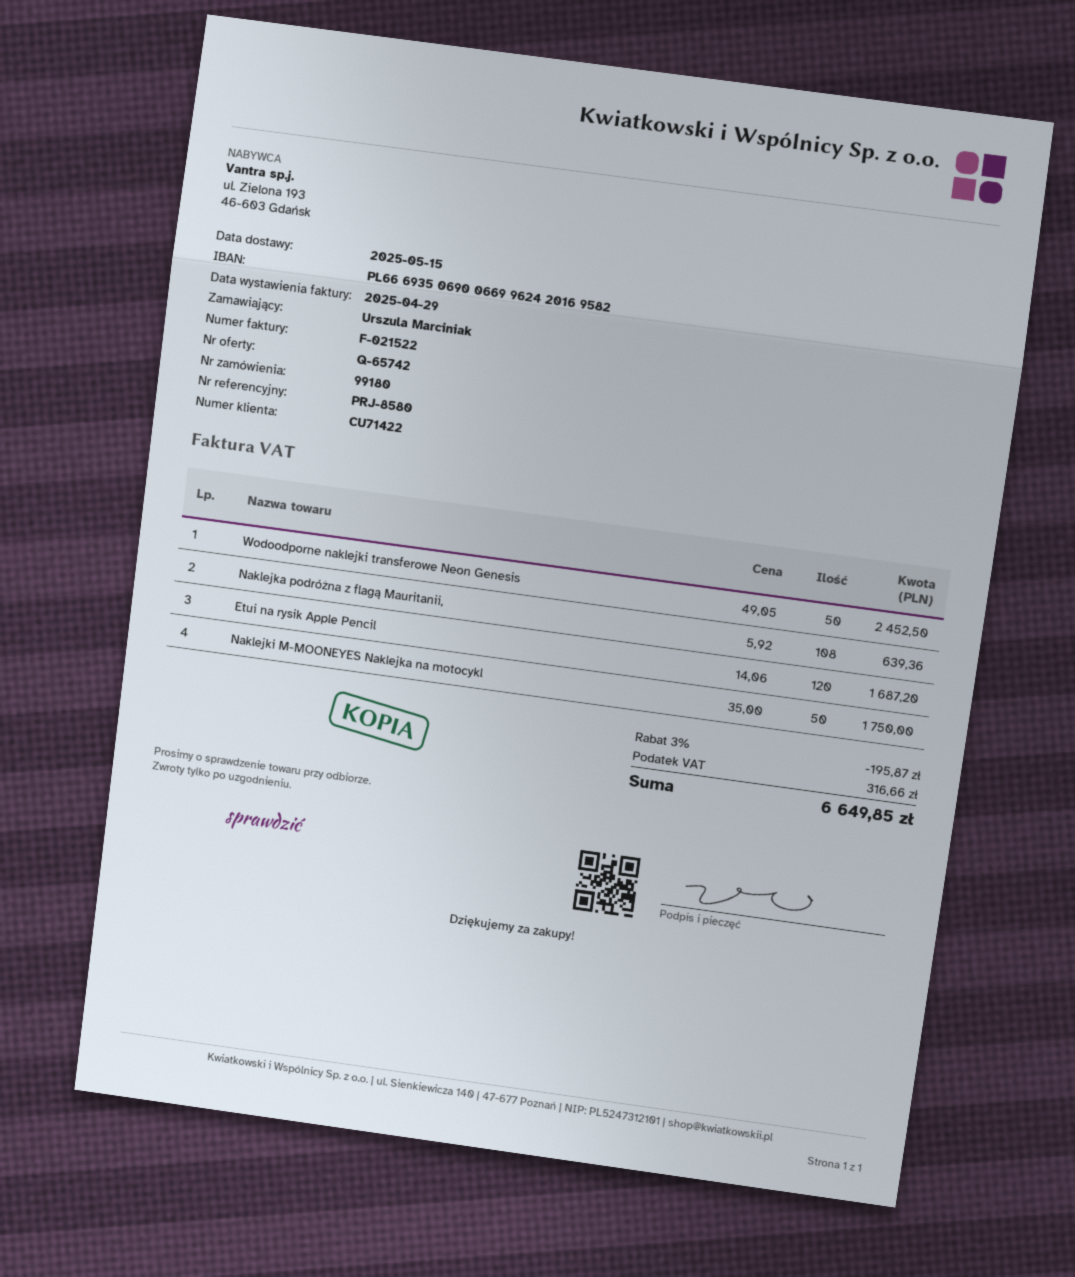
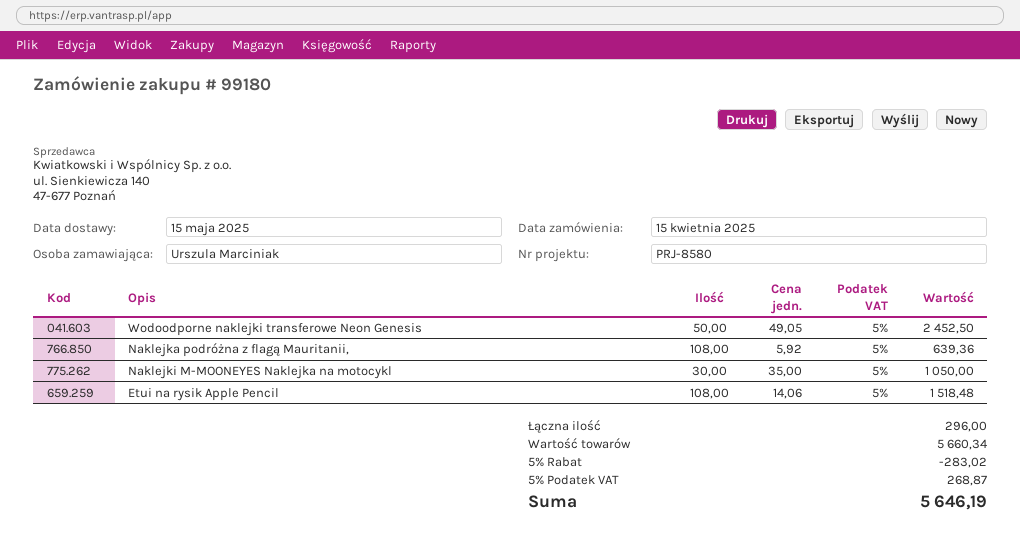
Etui na rysik Apple Pencil: 120 x 14.06 = 1687.20 -> 108 x 14.06 = 1518.48
Naklejki M-MOONEYES Naklejka na motocykl: 50 x 35.00 = 1750.00 -> 30 x 35.00 = 1050.00
discount: 3% = 195.87 -> 5% = 283.02
tax: 316.66 -> 268.87
total: 6649.85 -> 5646.19

